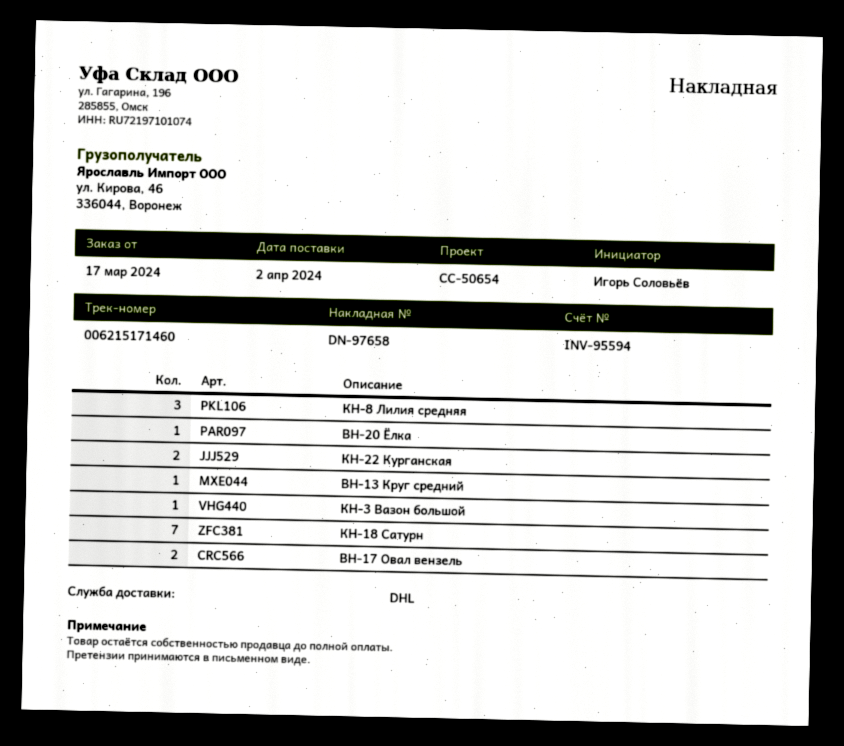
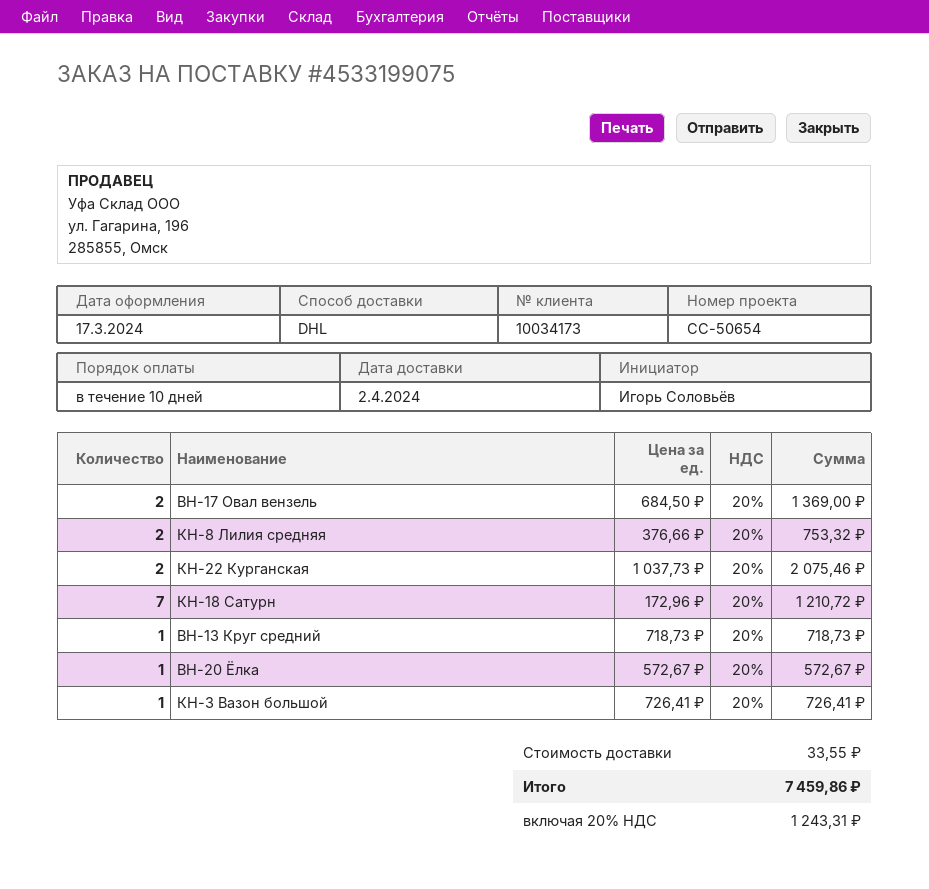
КН-8 Лилия средняя: 3 -> 2

